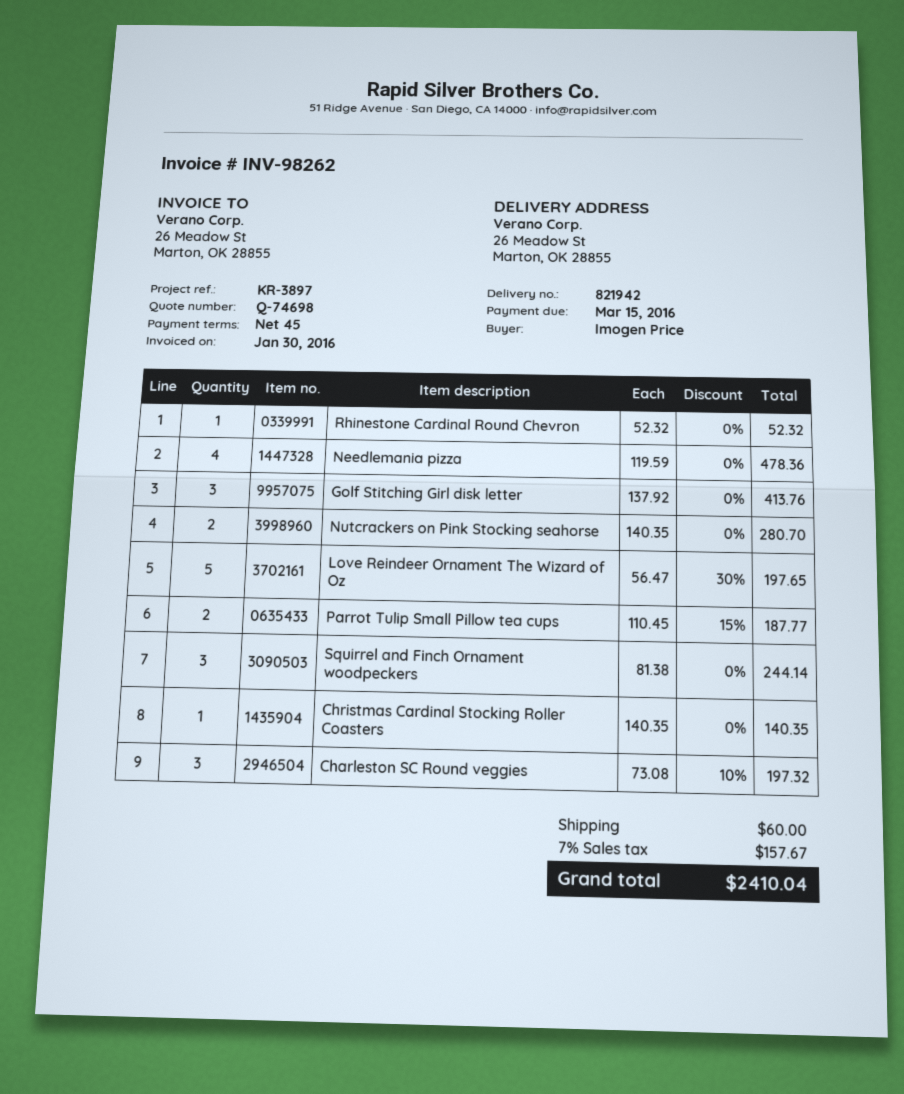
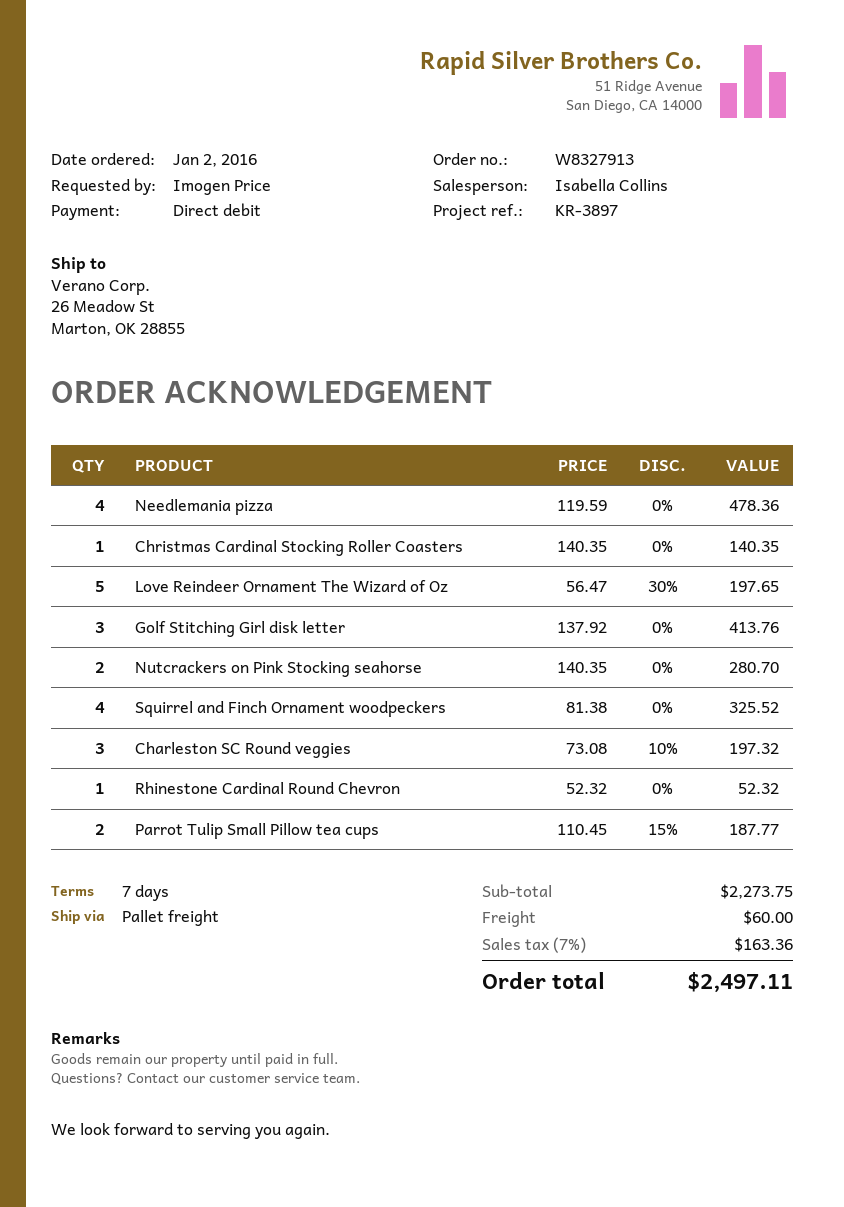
payment terms: 45 days -> 7 days
Squirrel and Finch Ornament woodpeckers: 3 x 81.38 = 244.14 -> 4 x 81.38 = 325.52
tax: 7% = 157.67 -> 7% = 163.36
total: 2410.04 -> 2497.11

